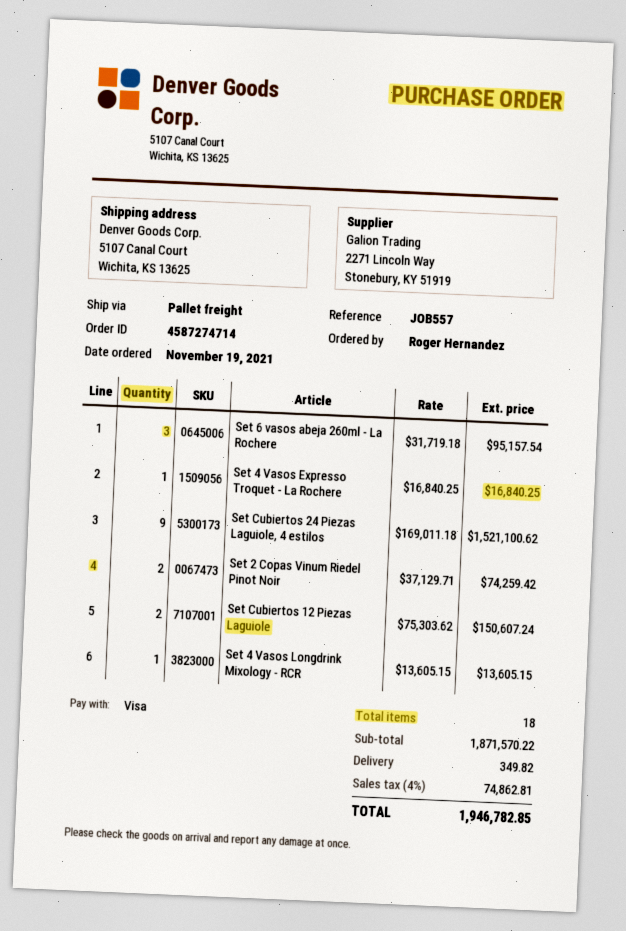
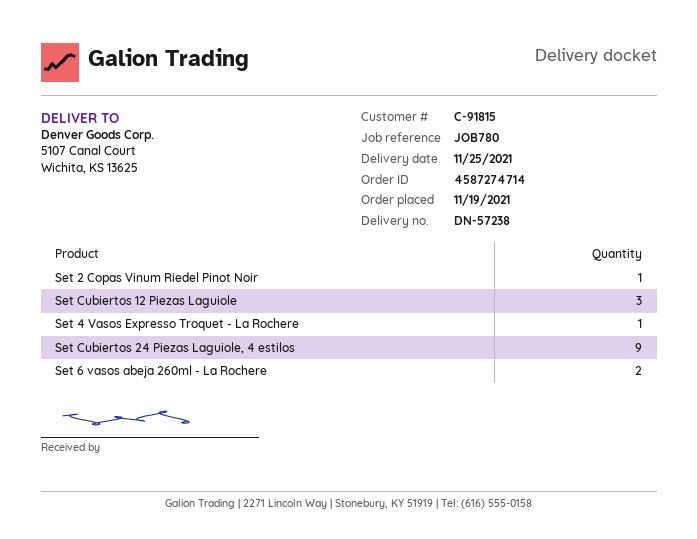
reference: JOB557 -> JOB780
Set 6 vasos abeja 260ml - La Rochere: 3 -> 2
Set 2 Copas Vinum Riedel Pinot Noir: 2 -> 1
Set Cubiertos 12 Piezas Laguiole: 2 -> 3
Set 4 Vasos Longdrink Mixology - RCR: 1 -> none

